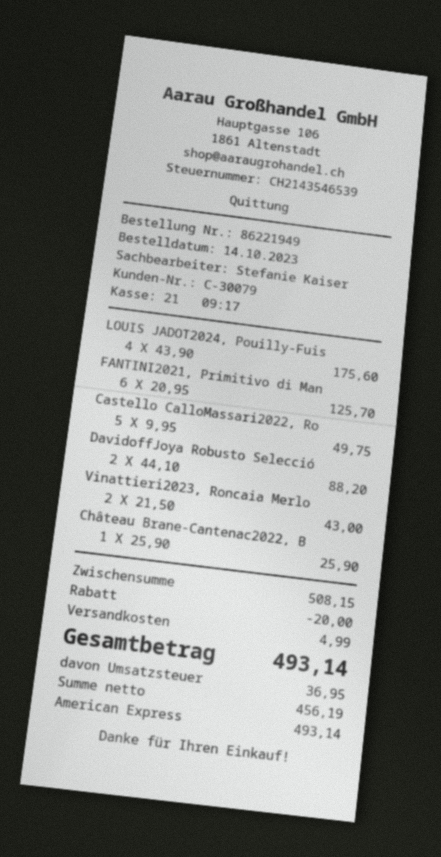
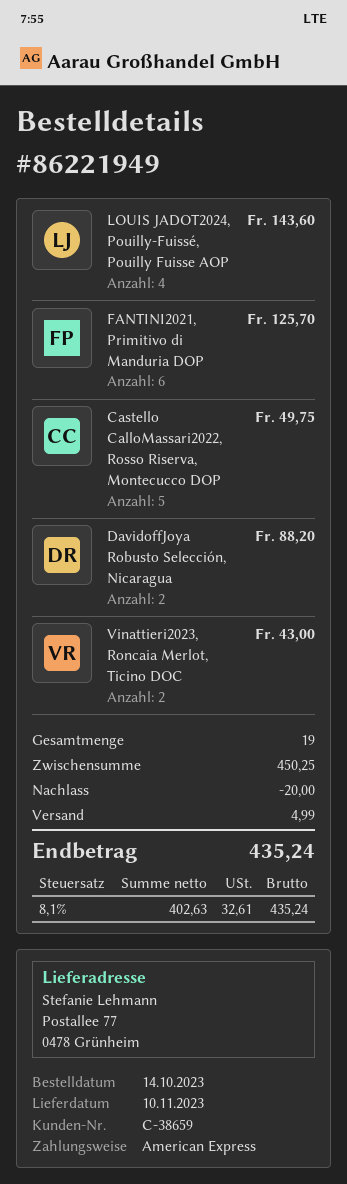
customer number: C-30079 -> C-38659
LOUIS JADOT2024, Pouilly-Fuis: 4 for 175.60 -> 4 for 143.60
Château Brane-Cantenac2022, B: 1 for 25.90 -> none
subtotal: 508.15 -> 450.25
net: 456.19 -> 402.63
tax: 36.95 -> 32.61
total: 493.14 -> 435.24

